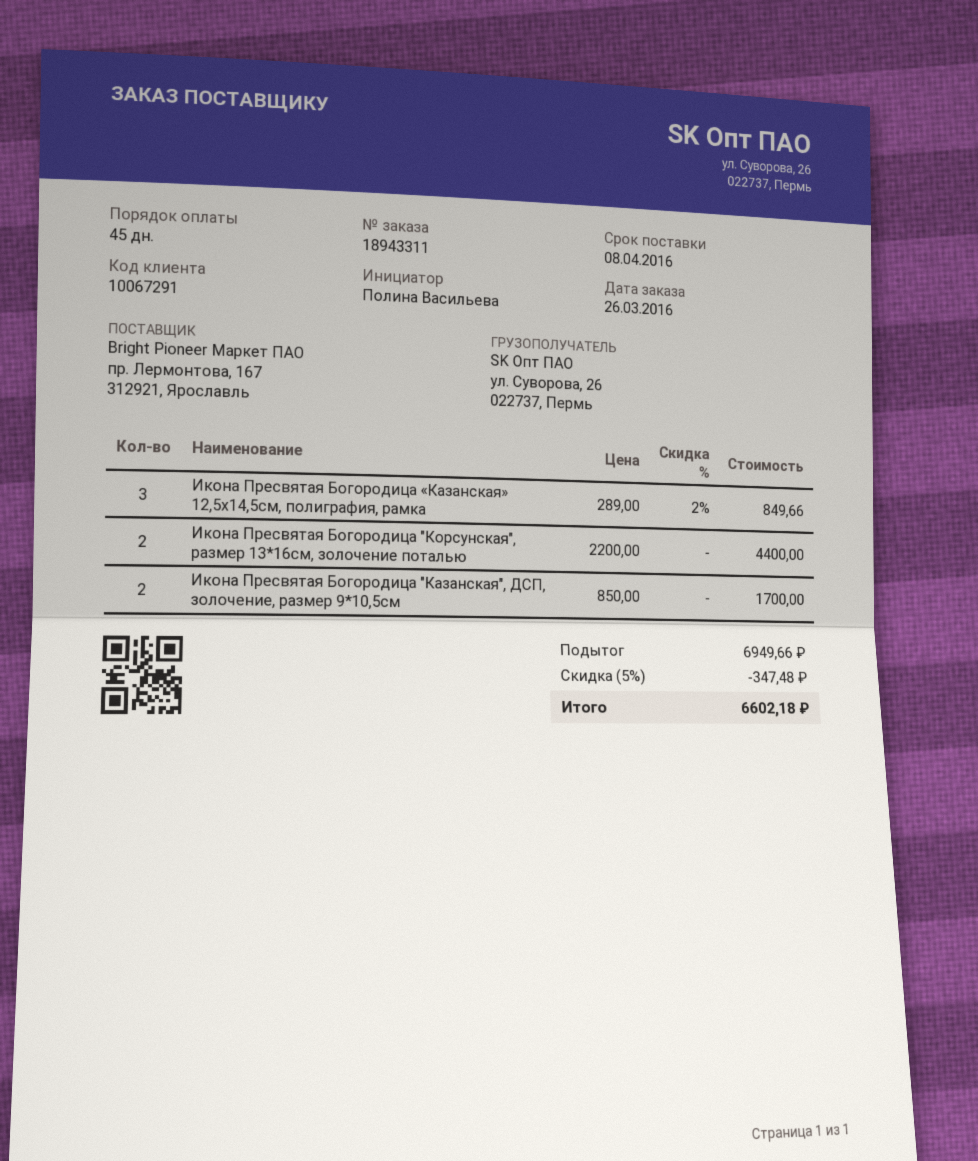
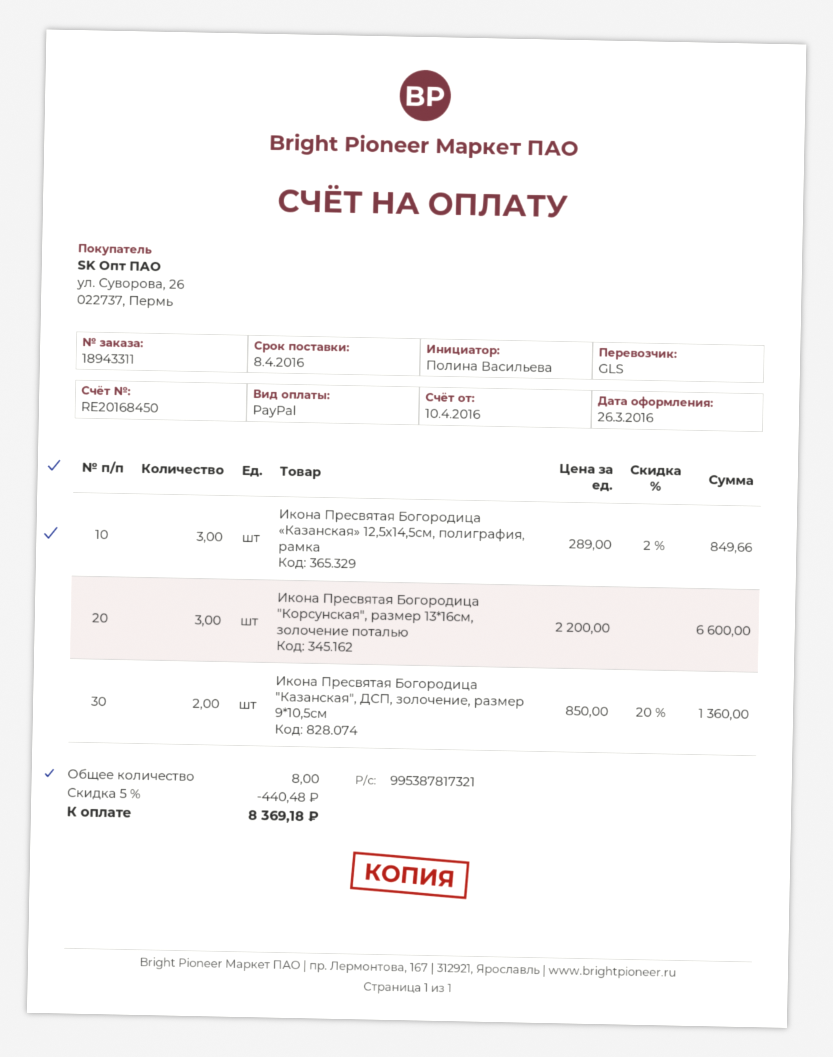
Икона Пресвятая Богородица "Корсунская", размер 13*16см, золочение поталью: 2 x 2200.00 = 4400.00 -> 3 x 2200.00 = 6600.00
Икона Пресвятая Богородица "Казанская", ДСП, золочение, размер 9*10,5см: 2 x 850.00 = 1700.00 -> 2 x 850.00 - 20% = 1360.00
discount: 5% = 347.48 -> 5% = 440.48
total: 6602.18 -> 8369.18

